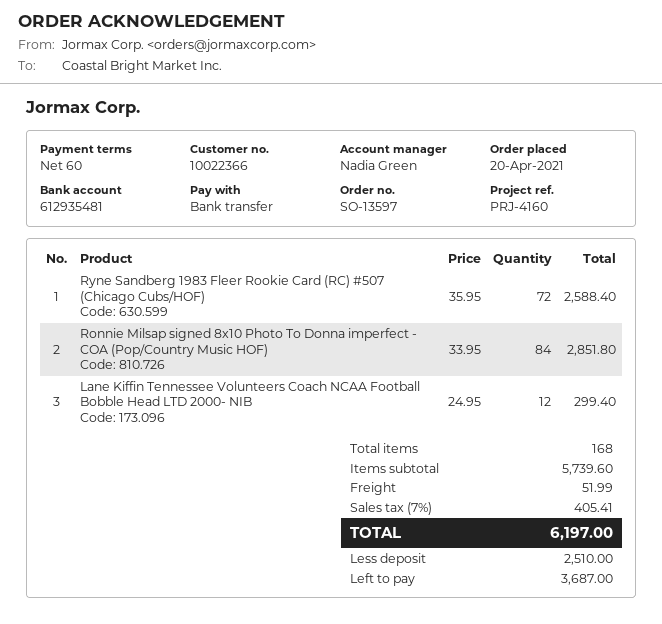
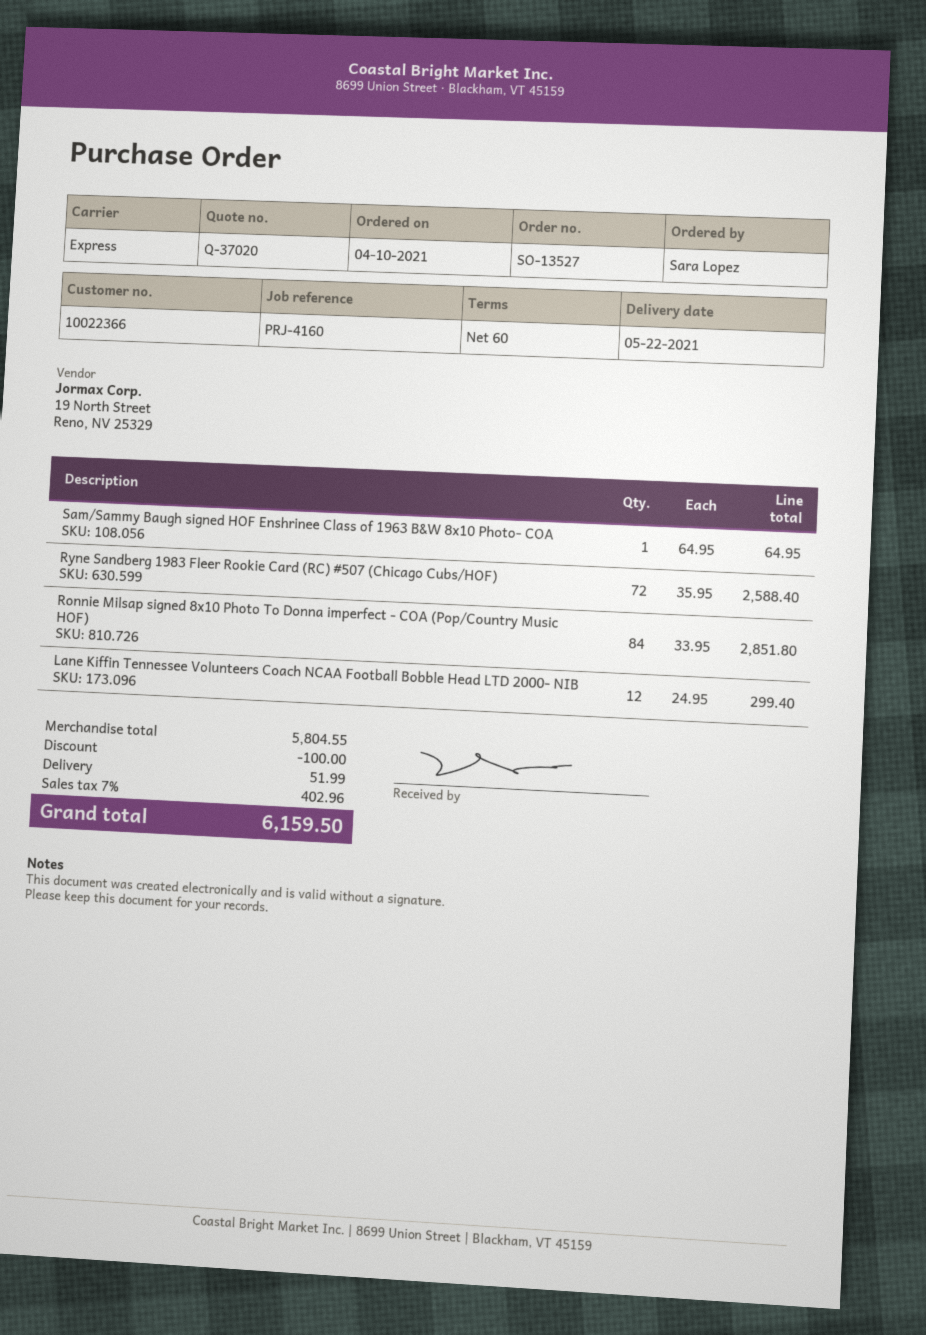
order number: SO-13597 -> SO-13527
order date: 2021-04-20 -> 2021-04-10
Sam/Sammy Baugh signed HOF Enshrinee Class of 1963 B&W 8x10 Photo- COA: none -> 1 x 64.95 = 64.95
subtotal: 5739.60 -> 5804.55
discount: none -> 100.00
tax: 7% = 405.41 -> 7% = 402.96
total: 6197.00 -> 6159.50

